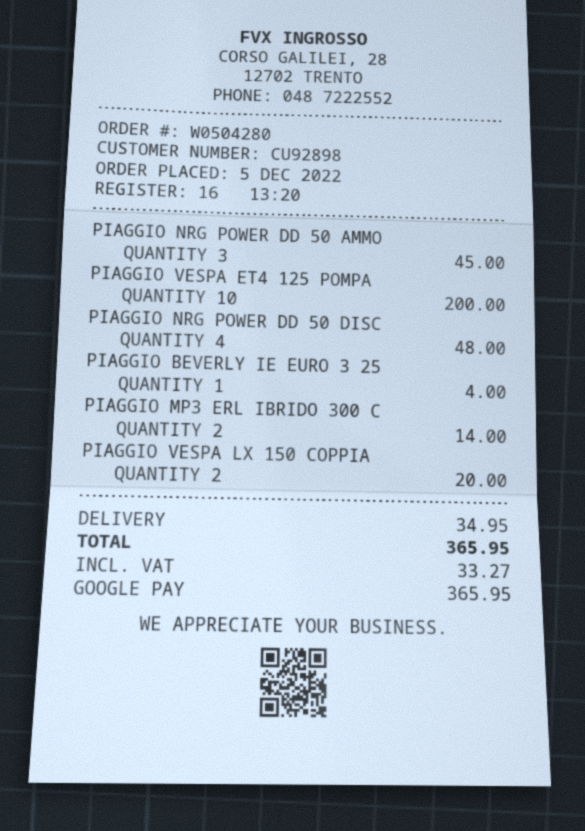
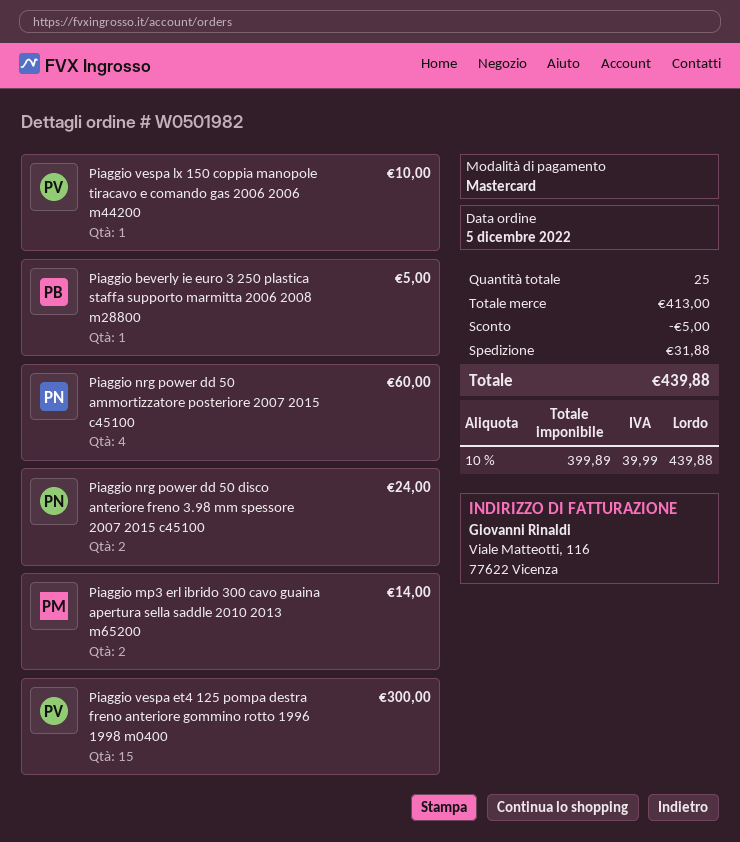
order number: W0504280 -> W0501982
payment method: Google Pay -> Mastercard
PIAGGIO NRG POWER DD 50 AMMO: 3 for 45.00 -> 4 for 60.00
PIAGGIO VESPA ET4 125 POMPA: 10 for 200.00 -> 15 for 300.00
PIAGGIO NRG POWER DD 50 DISC: 4 for 48.00 -> 2 for 24.00
PIAGGIO BEVERLY IE EURO 3 25: 1 for 4.00 -> 1 for 5.00
PIAGGIO VESPA LX 150 COPPIA: 2 for 20.00 -> 1 for 10.00
discount: none -> 5.00
shipping: 34.95 -> 31.88
tax: 33.27 -> 39.99
total: 365.95 -> 439.88

